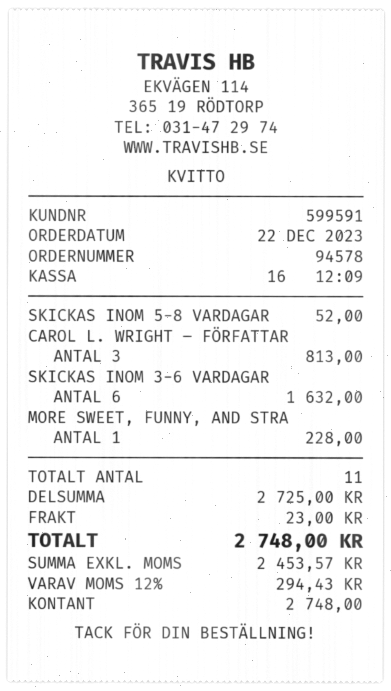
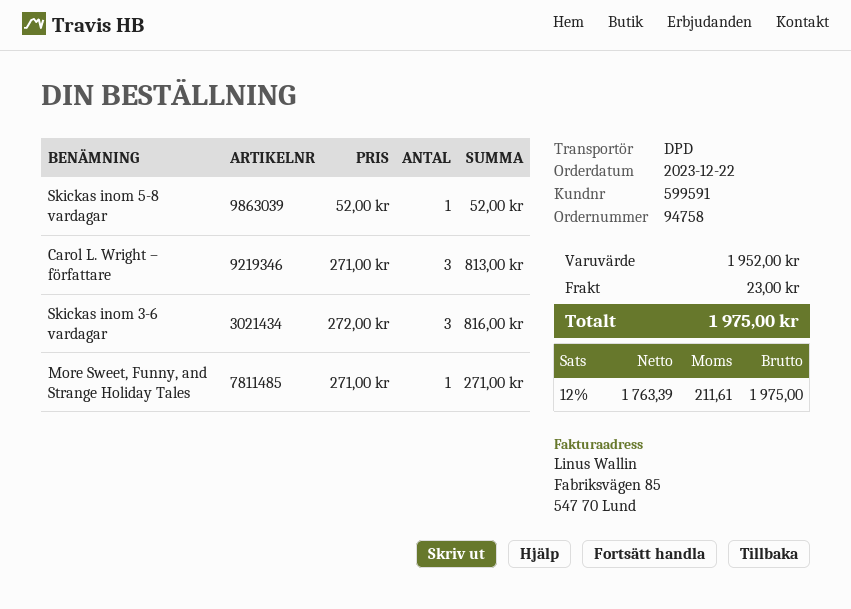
order number: 94578 -> 94758
SKICKAS INOM 3-6 VARDAGAR: 6 for 1632.00 -> 3 for 816.00
MORE SWEET, FUNNY, AND STRA: 1 for 228.00 -> 1 for 271.00
subtotal: 2725.00 -> 1952.00
net: 2453.57 -> 1763.39
tax: 12% = 294.43 -> 12% = 211.61
total: 2748.00 -> 1975.00

